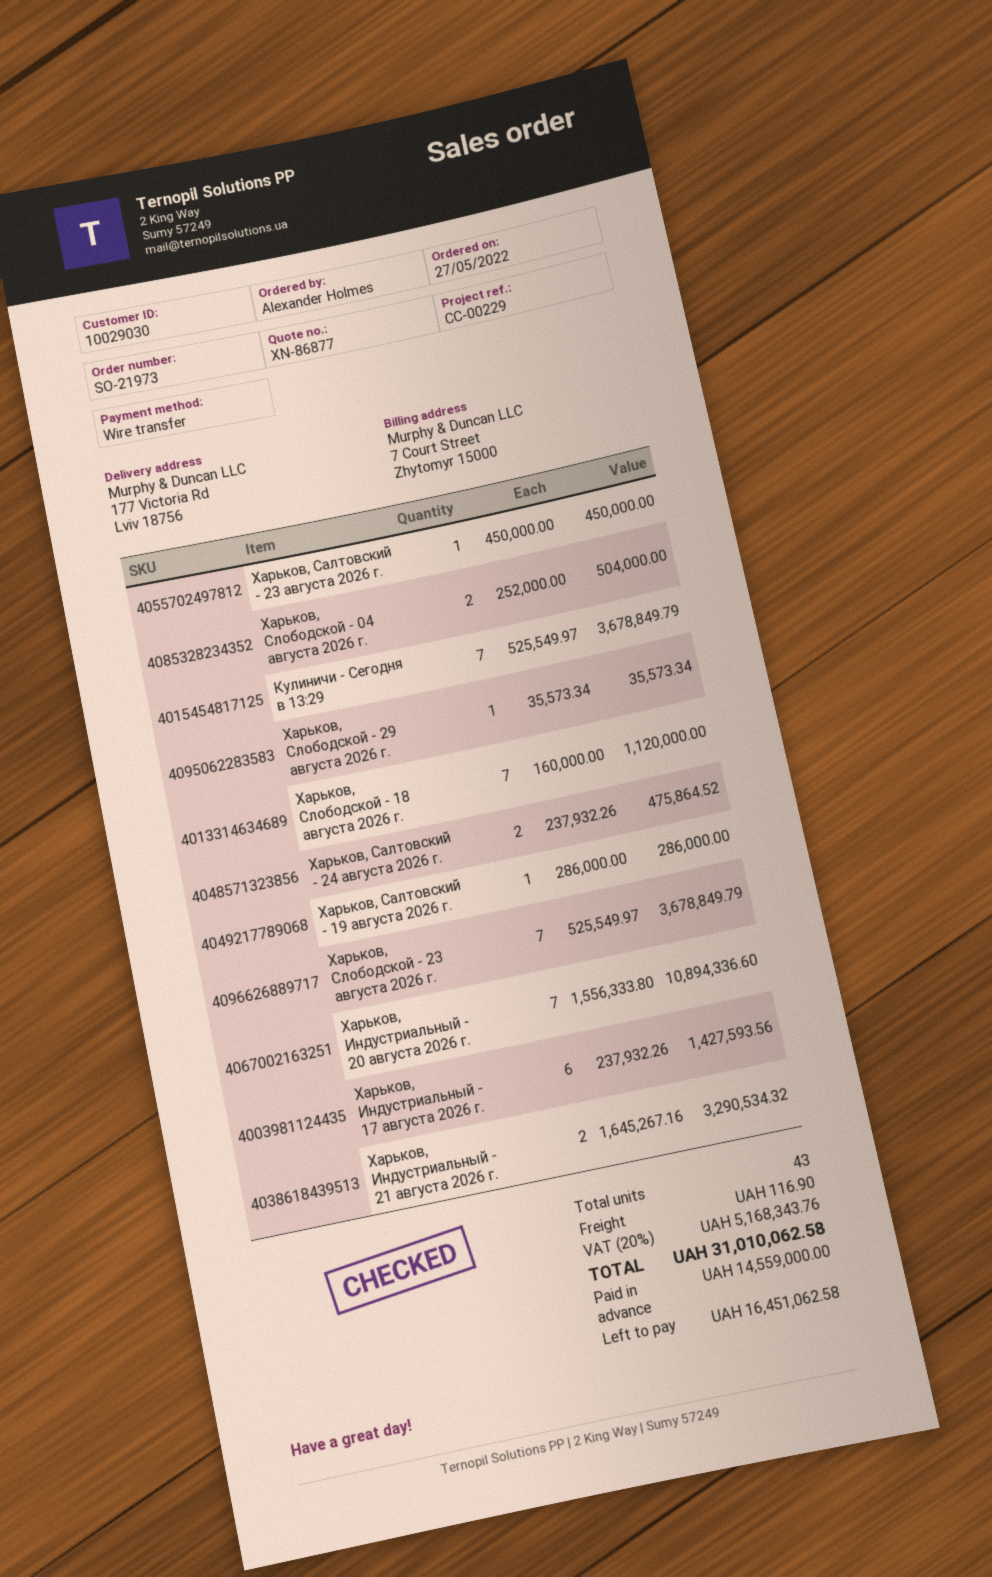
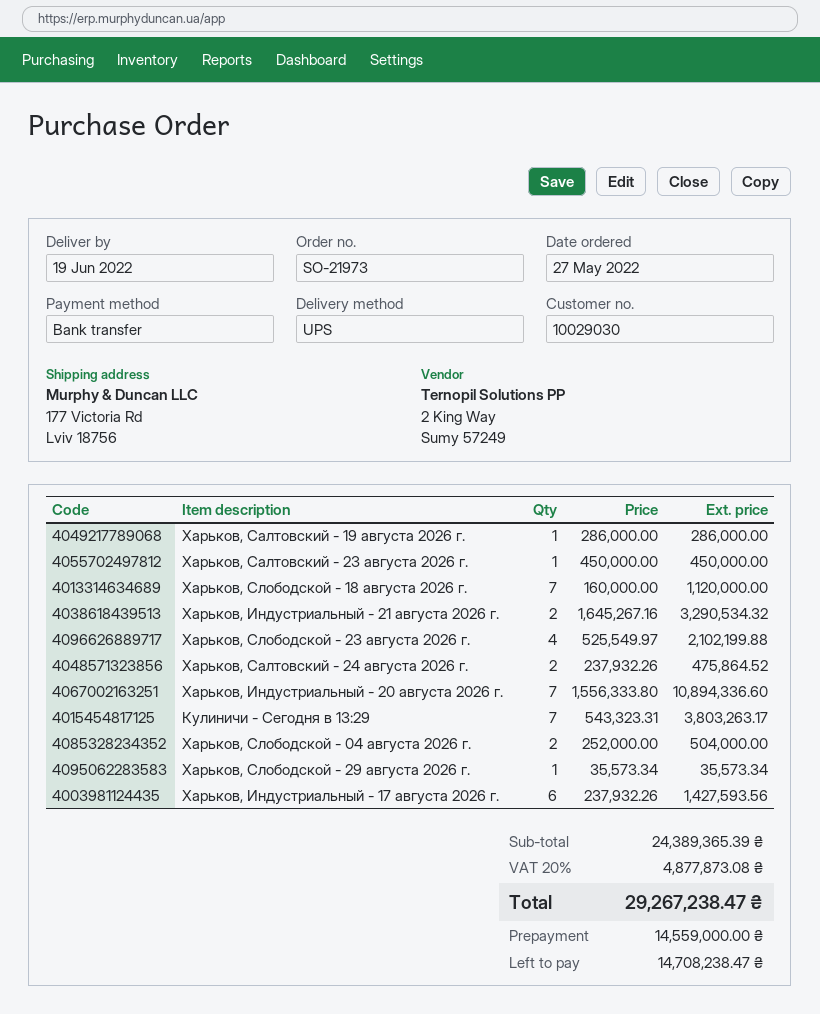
Кулиничи - Сегодня в 13:29: 7 x 525549.97 = 3678849.79 -> 7 x 543323.31 = 3803263.17
Харьков, Слободской - 23 августа 2026 г.: 7 x 525549.97 = 3678849.79 -> 4 x 525549.97 = 2102199.88
shipping: 116.90 -> none
tax: 20% = 5168343.76 -> 20% = 4877873.08
total: 31010062.58 -> 29267238.47
balance: 16451062.58 -> 14708238.47

